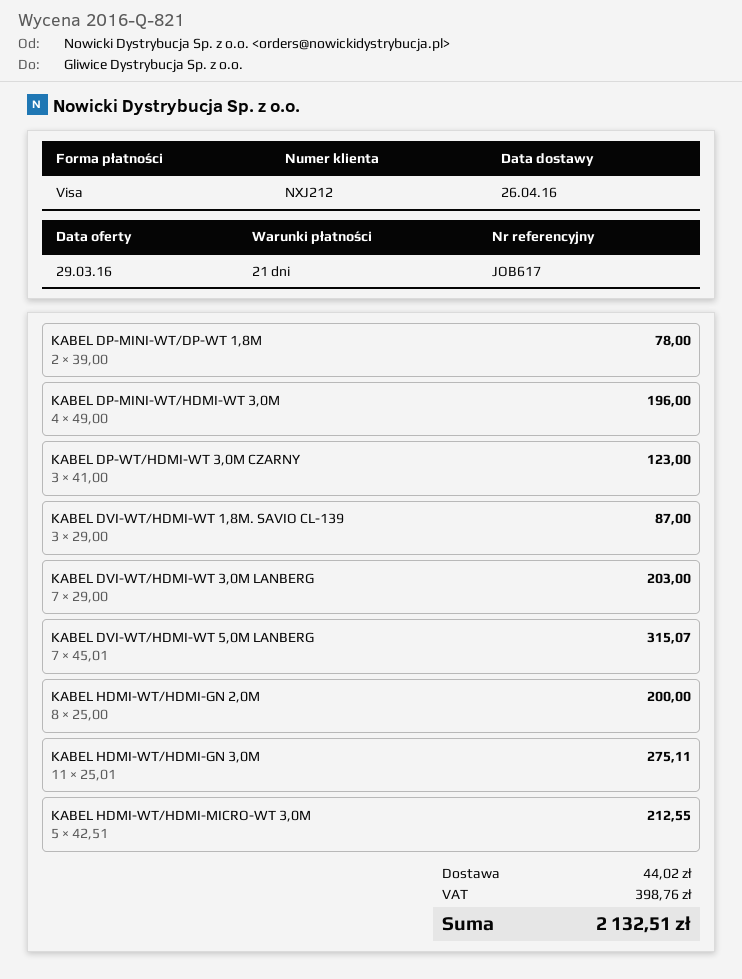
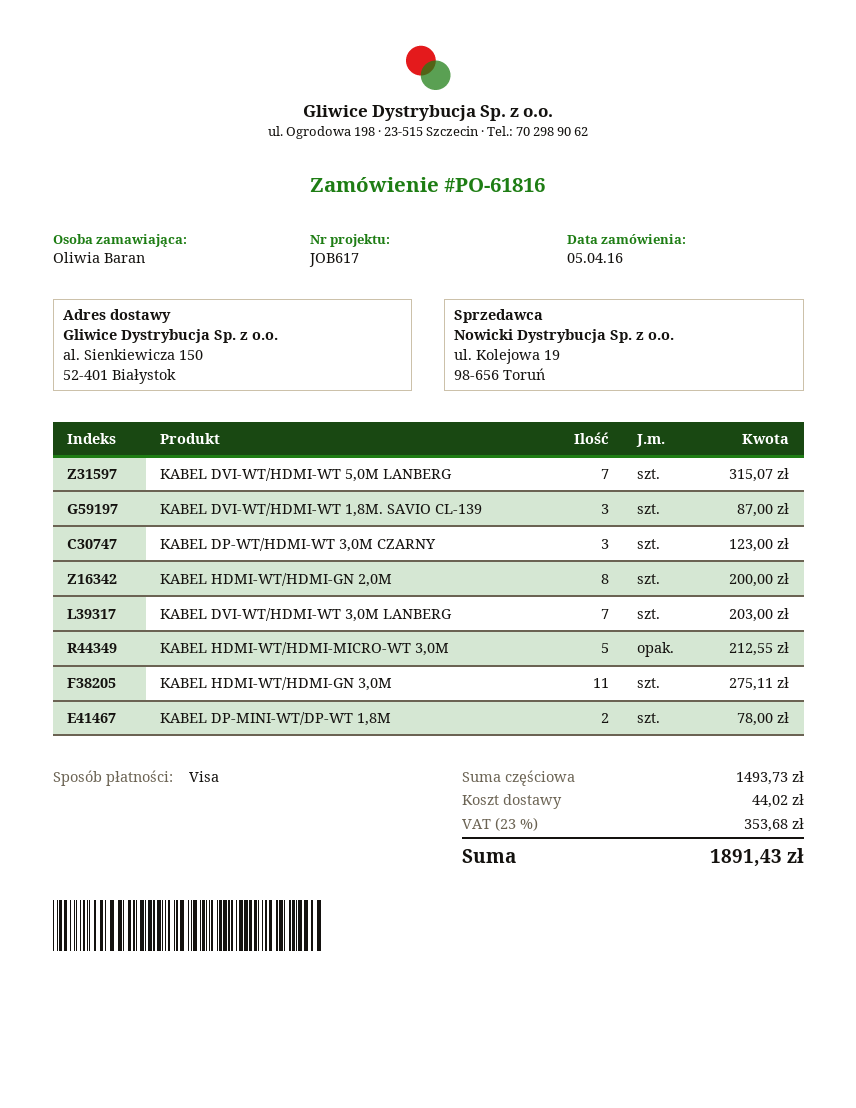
KABEL DP-MINI-WT/HDMI-WT 3,0M: 4 for 196.00 -> none
tax: 398.76 -> 353.68
total: 2132.51 -> 1891.43

